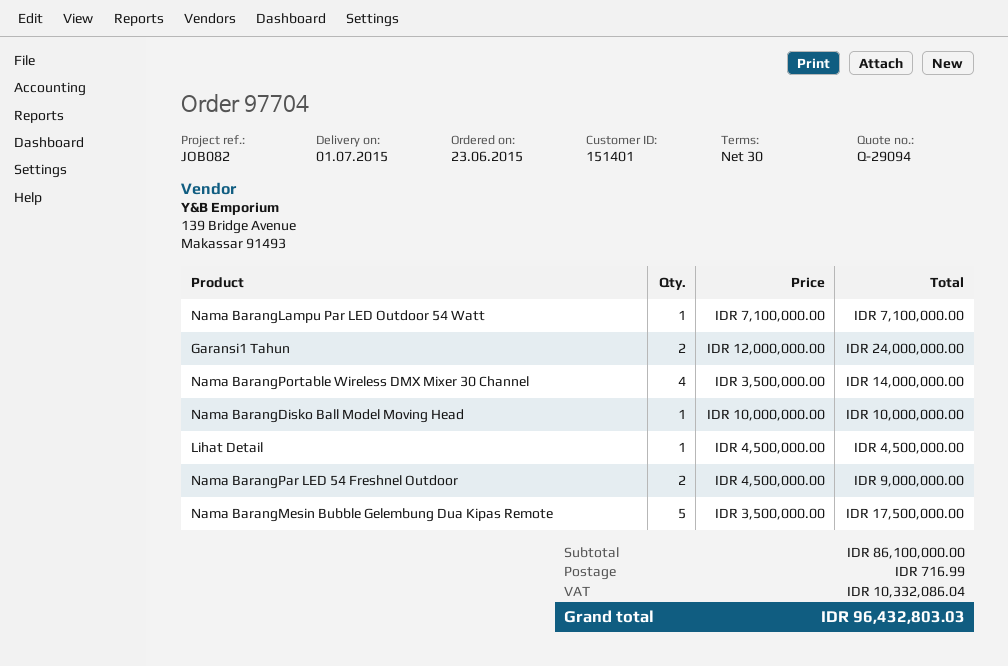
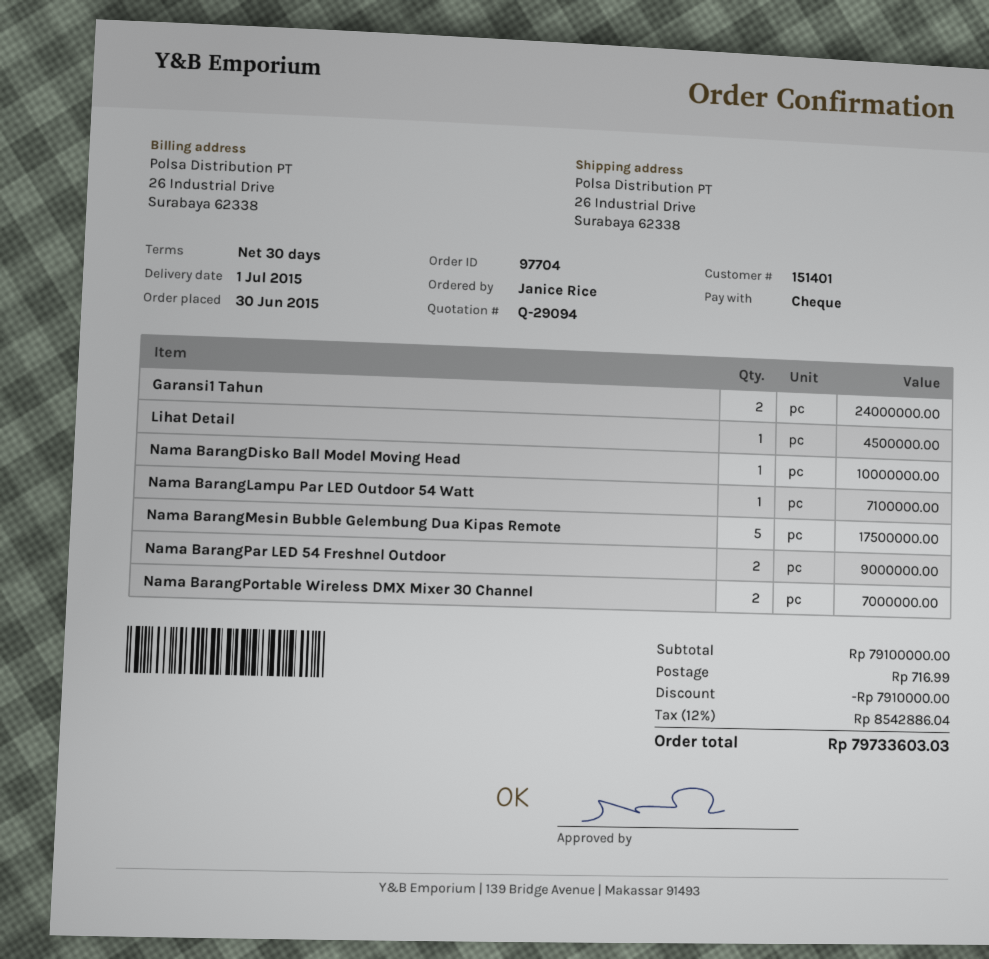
order date: 2015-06-23 -> 2015-06-30
Nama BarangPortable Wireless DMX Mixer 30 Channel: 4 for 14000000.00 -> 2 for 7000000.00
subtotal: 86100000.00 -> 79100000.00
discount: none -> 7910000.00
tax: 10332086.04 -> 8542886.04
total: 96432803.03 -> 79733603.03

